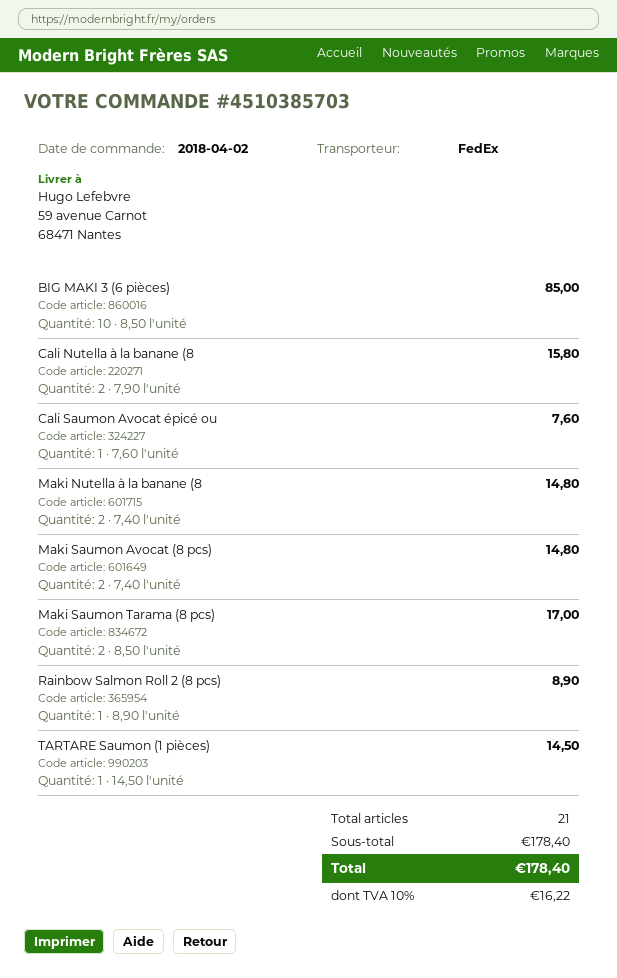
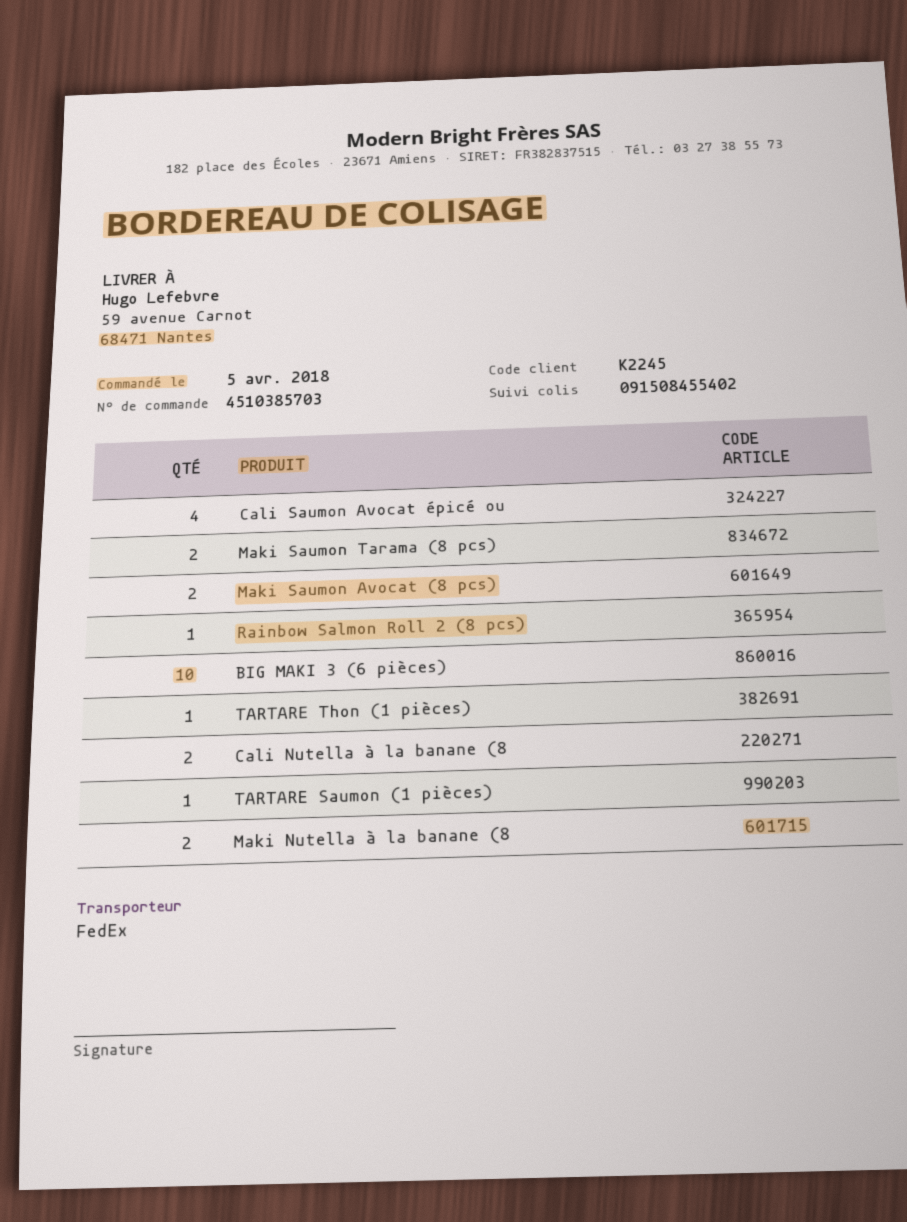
order date: 2018-04-02 -> 2018-04-05
Cali Saumon Avocat épicé ou: 1 -> 4
TARTARE Thon (1 pièces): none -> 1

